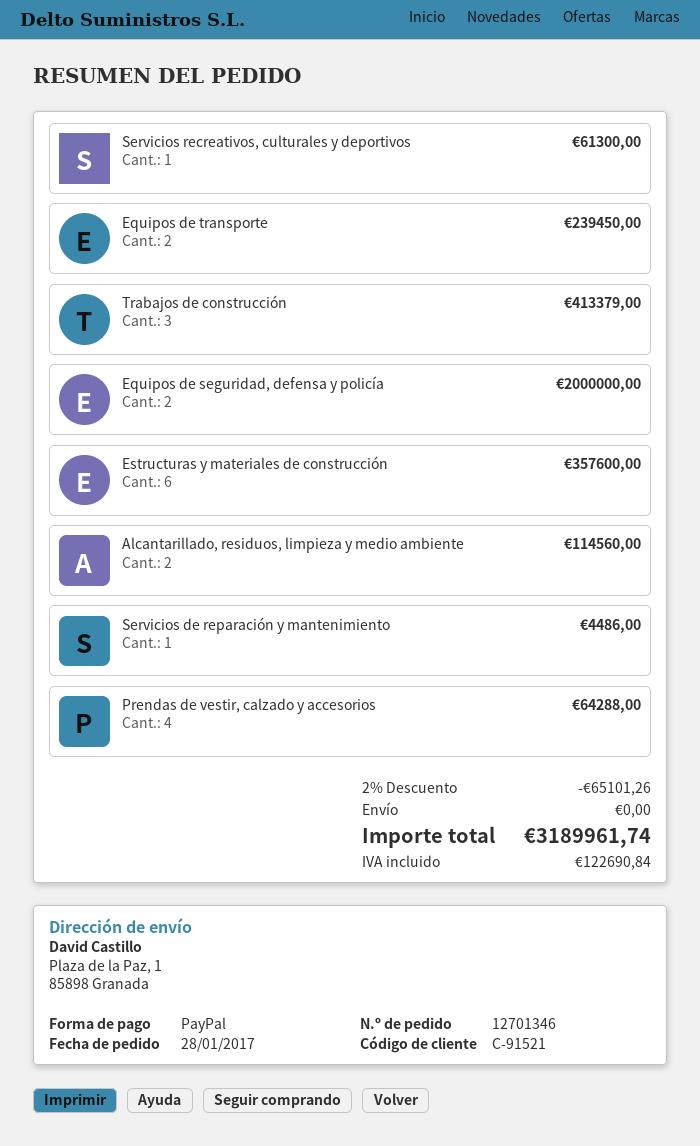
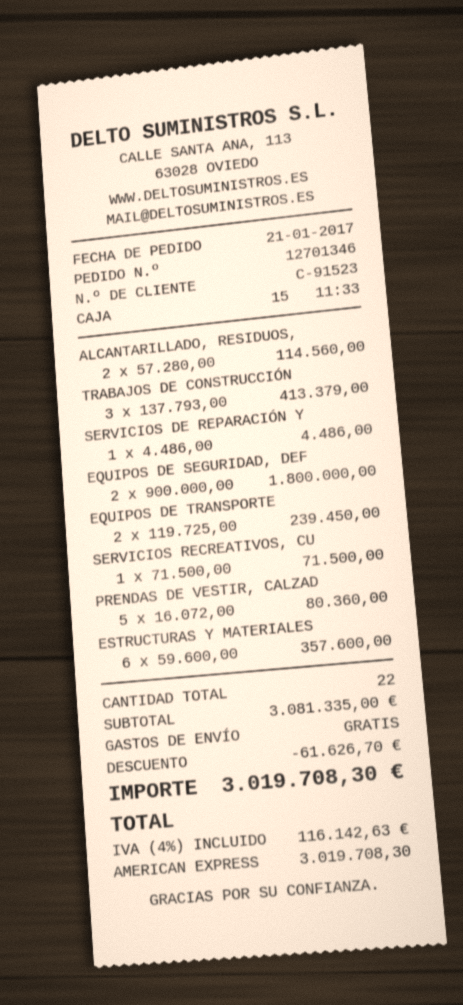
order date: 2017-01-28 -> 2017-01-21
customer number: C-91521 -> C-91523
payment method: PayPal -> American Express
Servicios recreativos, culturales y deportivos: 1 for 61300.00 -> 1 for 71500.00
Equipos de seguridad, defensa y policía: 2 for 2000000.00 -> 2 for 1800000.00
Prendas de vestir, calzado y accesorios: 4 for 64288.00 -> 5 for 80360.00
discount: 65101.26 -> 61626.70
tax: 122690.84 -> 116142.63
total: 3189961.74 -> 3019708.30

